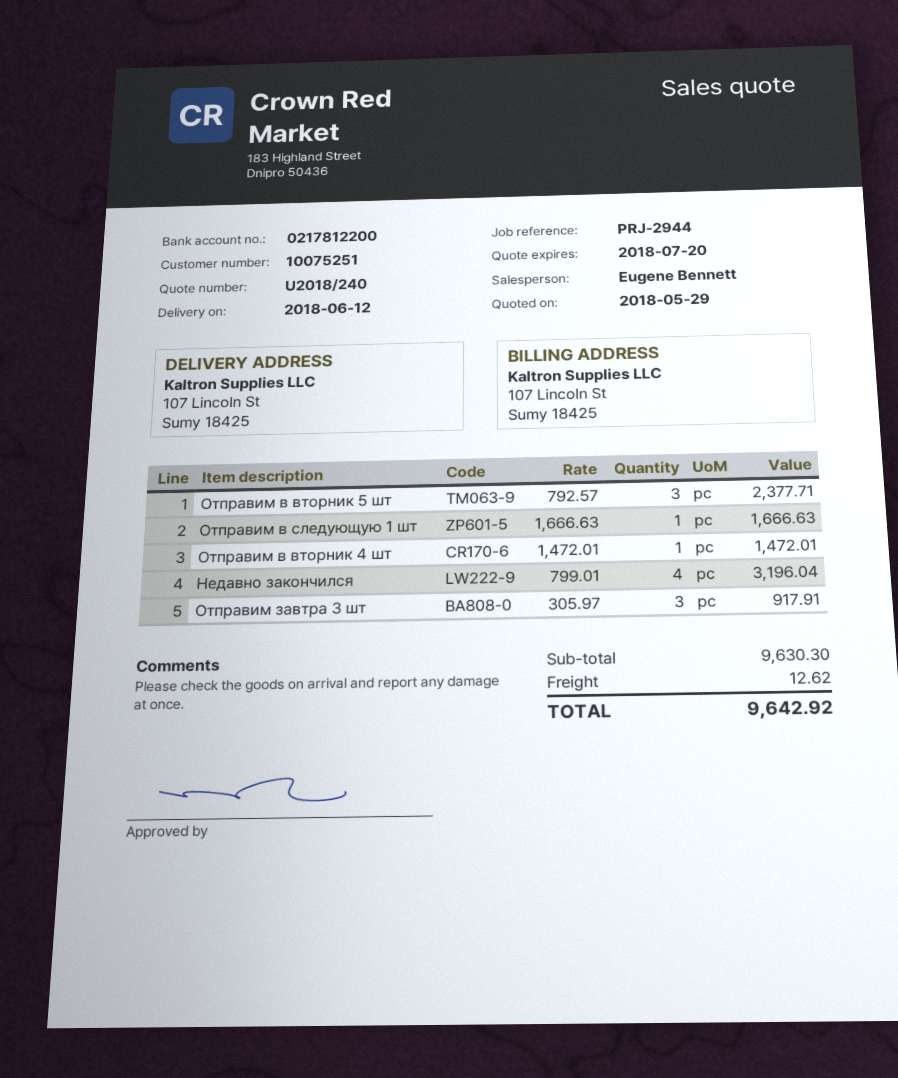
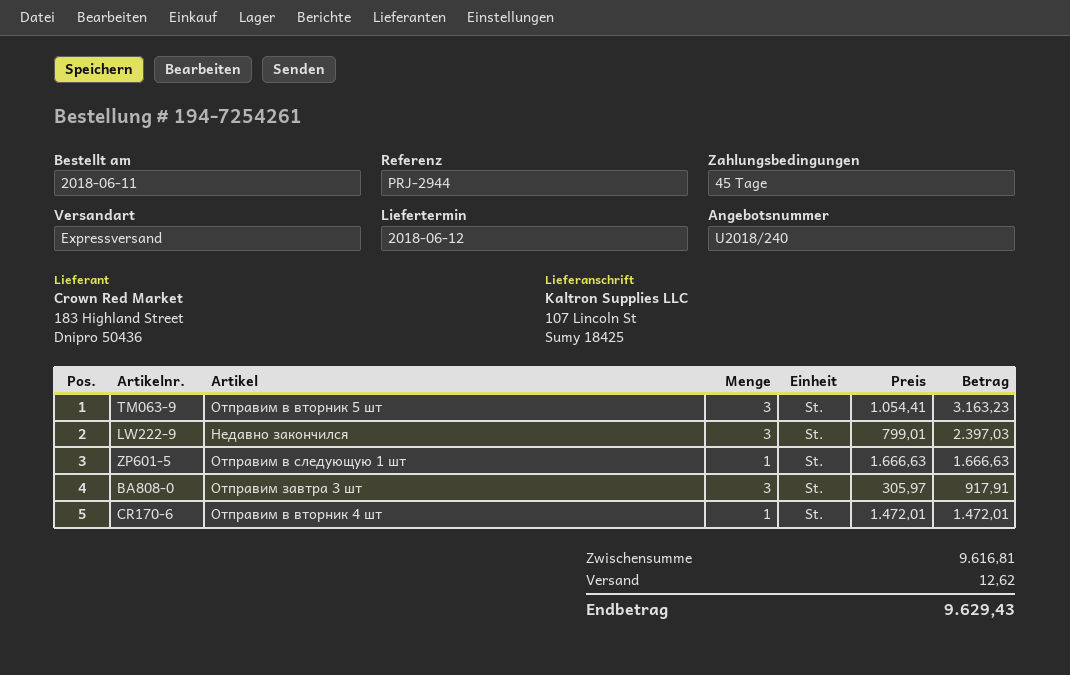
Отправим в вторник 5 шт: 3 x 792.57 = 2377.71 -> 3 x 1054.41 = 3163.23
Недавно закончился: 4 x 799.01 = 3196.04 -> 3 x 799.01 = 2397.03
subtotal: 9630.30 -> 9616.81
total: 9642.92 -> 9629.43

